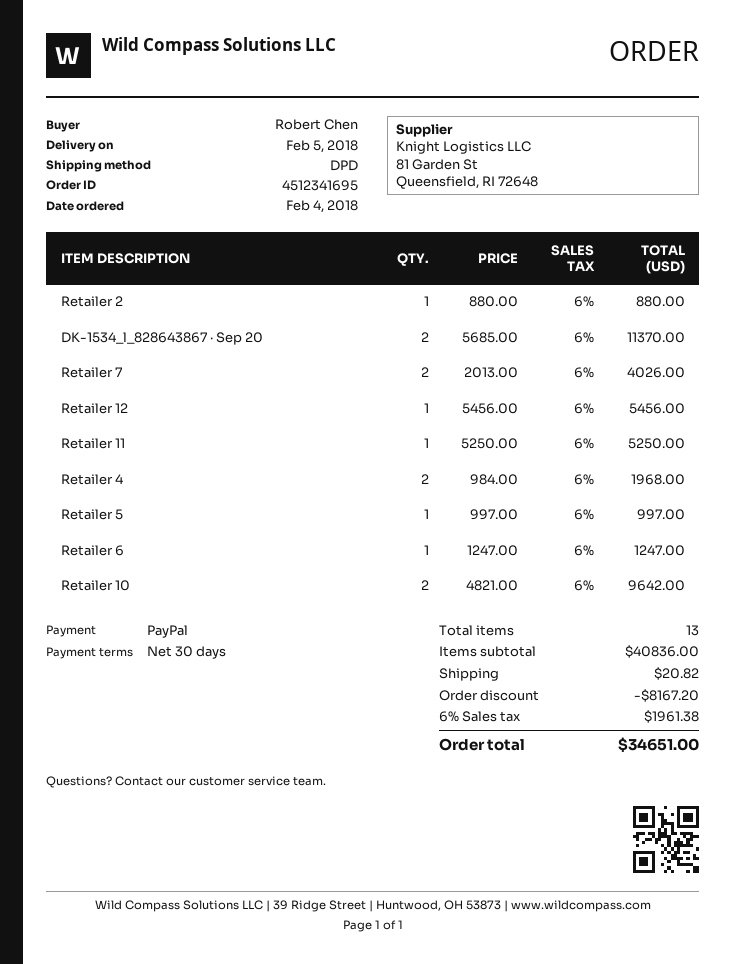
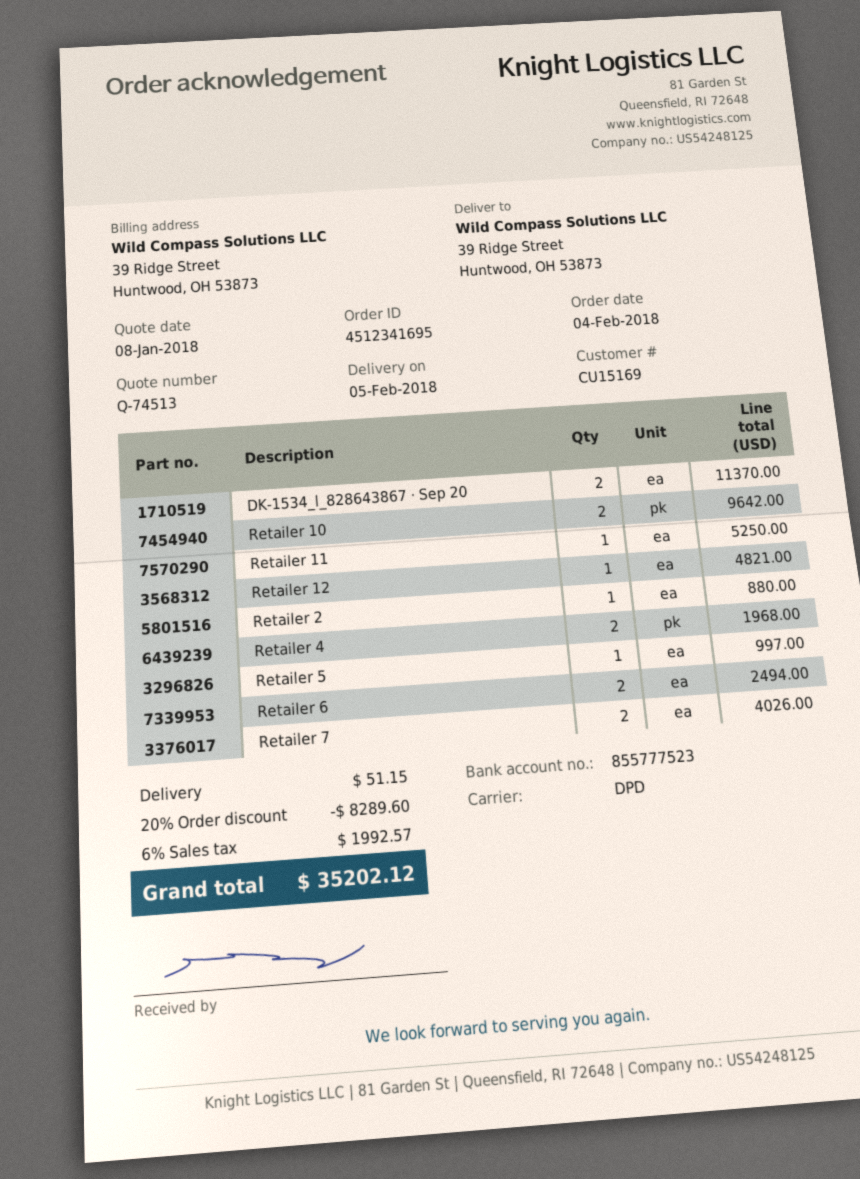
Retailer 12: 1 for 5456.00 -> 1 for 4821.00
Retailer 6: 1 for 1247.00 -> 2 for 2494.00
discount: 8167.20 -> 8289.60
shipping: 20.82 -> 51.15
tax: 6% = 1961.38 -> 6% = 1992.57
total: 34651.00 -> 35202.12

